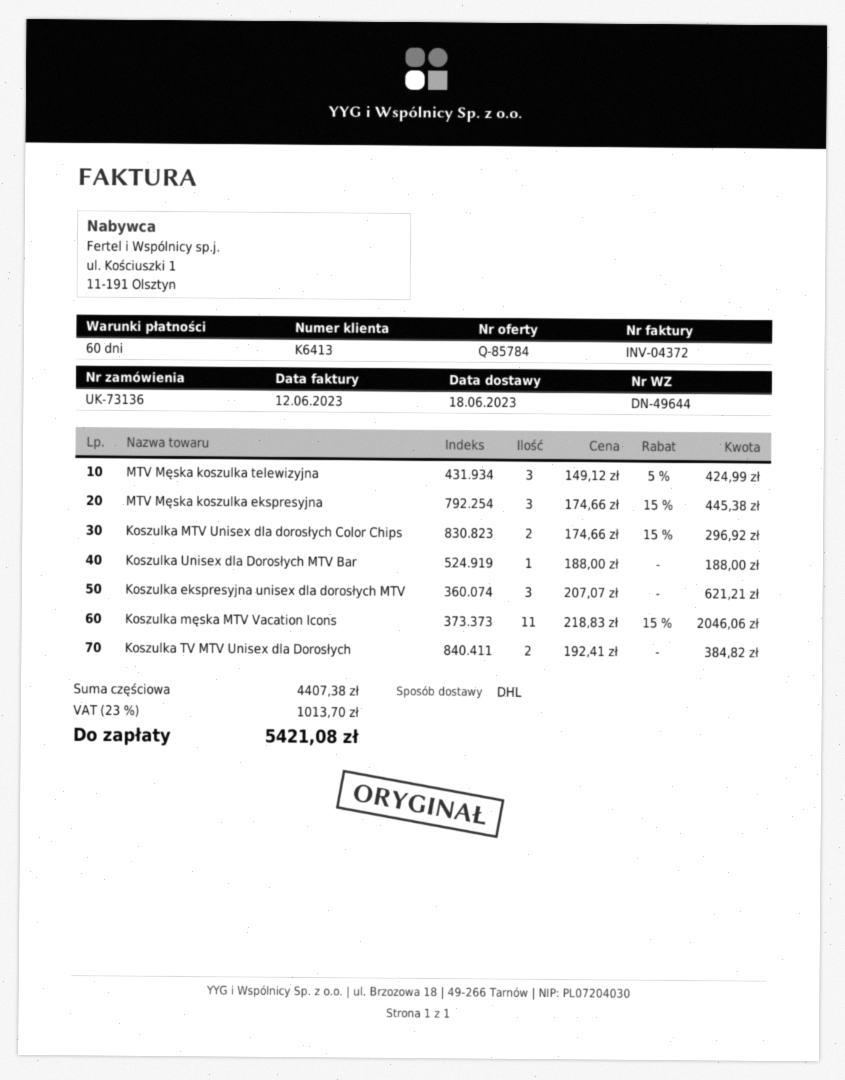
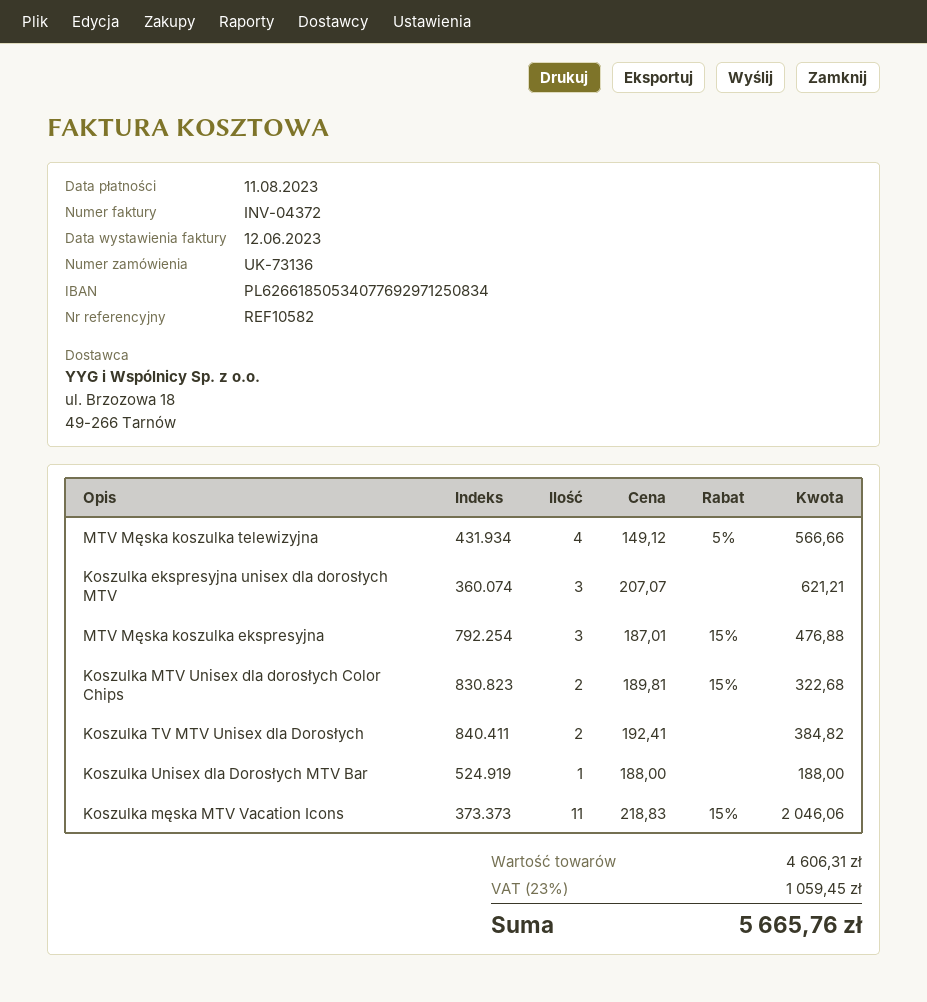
MTV Męska koszulka telewizyjna: 3 x 149.12 - 5% = 424.99 -> 4 x 149.12 - 5% = 566.66
MTV Męska koszulka ekspresyjna: 3 x 174.66 - 15% = 445.38 -> 3 x 187.01 - 15% = 476.88
Koszulka MTV Unisex dla dorosłych Color Chips: 2 x 174.66 - 15% = 296.92 -> 2 x 189.81 - 15% = 322.68
subtotal: 4407.38 -> 4606.31
tax: 23% = 1013.70 -> 23% = 1059.45
total: 5421.08 -> 5665.76

